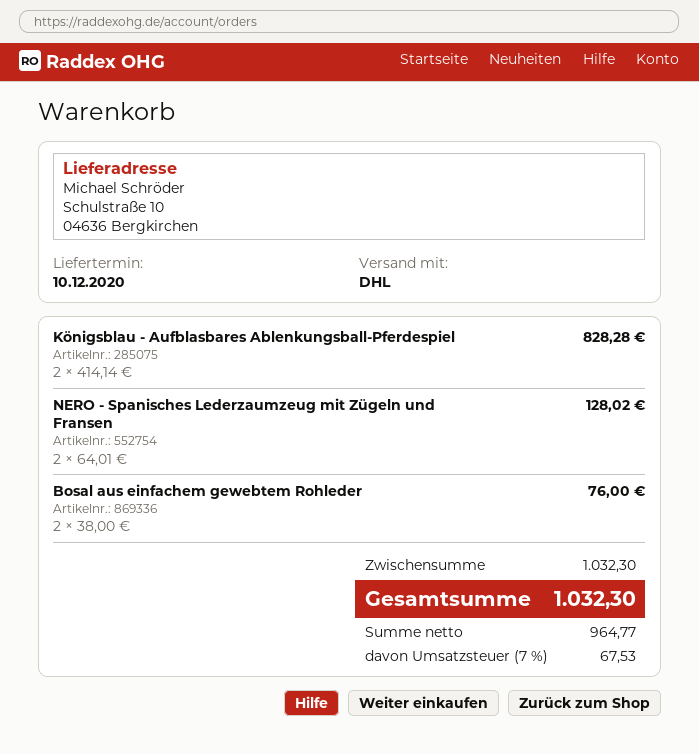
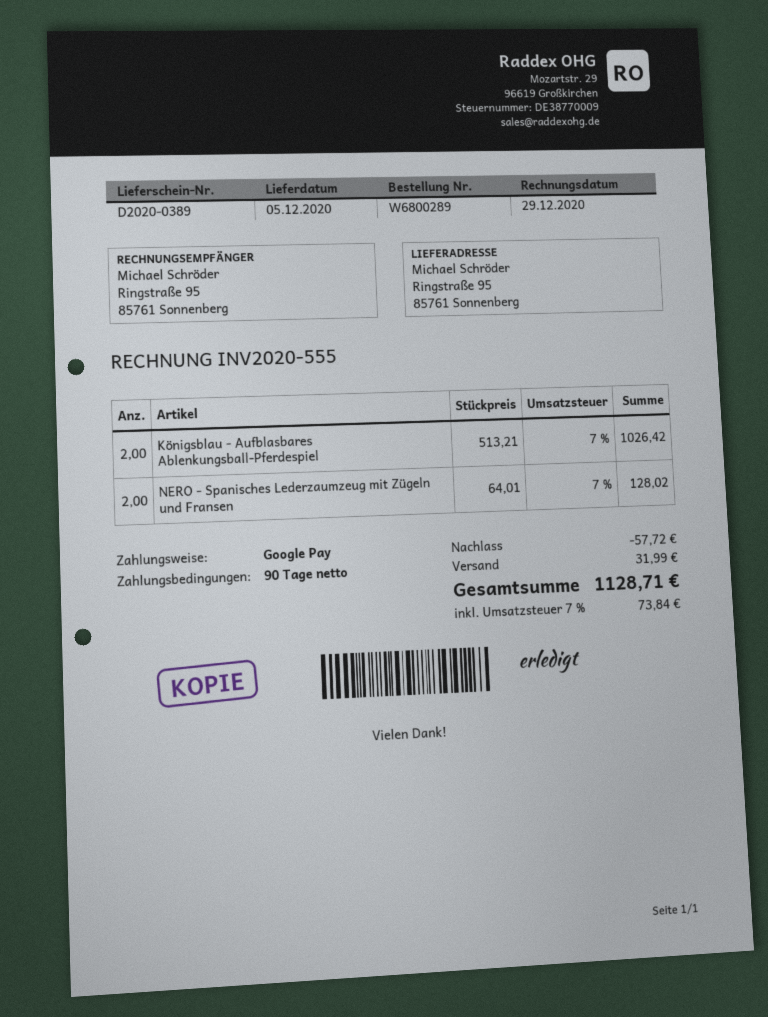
delivery date: 2020-12-10 -> 2020-12-05
ship to: Schulstraße 10, 04636 Bergkirchen -> Ringstraße 95, 85761 Sonnenberg
Königsblau - Aufblasbares Ablenkungsball-Pferdespiel: 2 x 414.14 = 828.28 -> 2 x 513.21 = 1026.42
Bosal aus einfachem gewebtem Rohleder: 2 x 38.00 = 76.00 -> none
discount: none -> 57.72
shipping: none -> 31.99
tax: 7% = 67.53 -> 7% = 73.84
total: 1032.30 -> 1128.71

